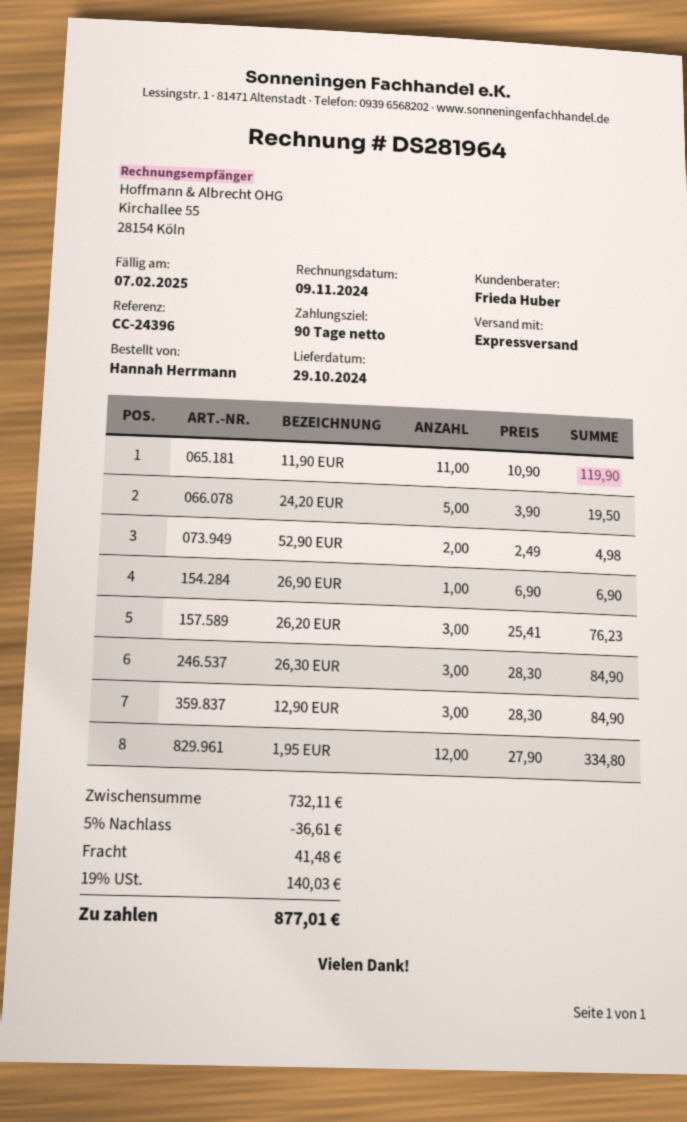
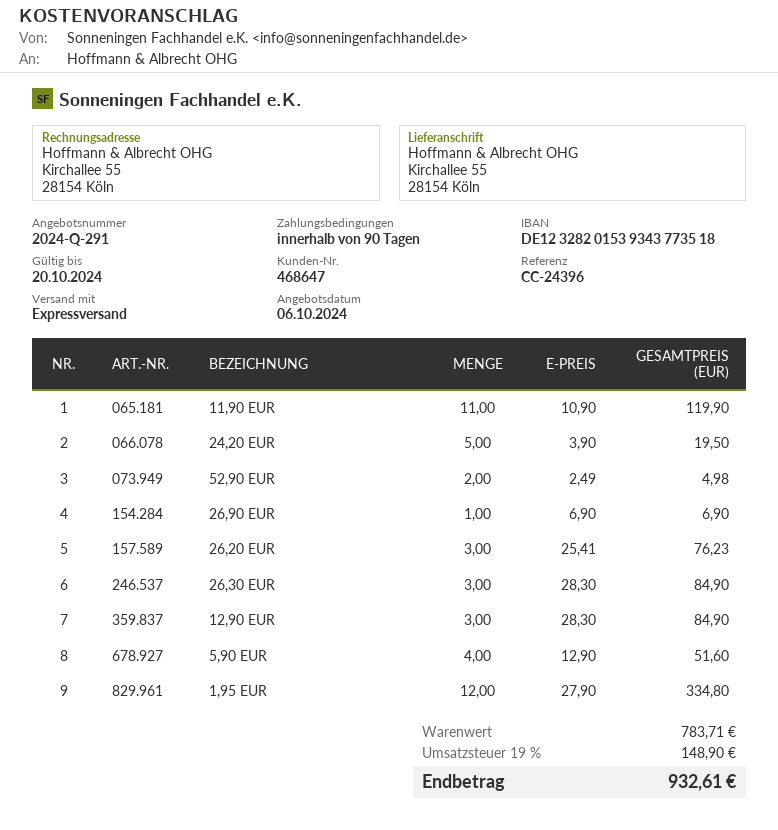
5,90 EUR: none -> 4 x 12.90 = 51.60
subtotal: 732.11 -> 783.71
discount: 5% = 36.61 -> none
shipping: 41.48 -> none
tax: 19% = 140.03 -> 19% = 148.90
total: 877.01 -> 932.61

